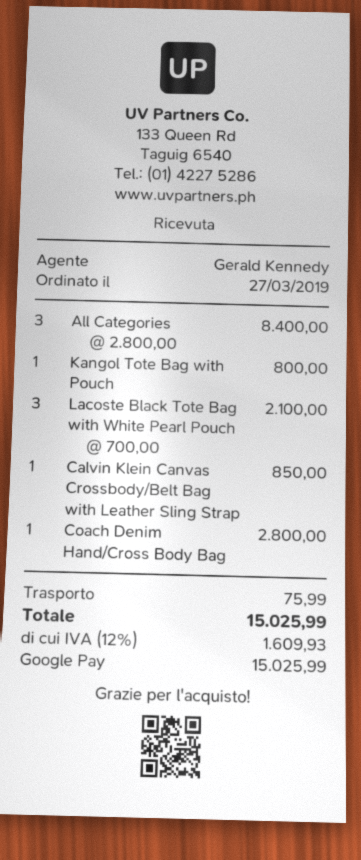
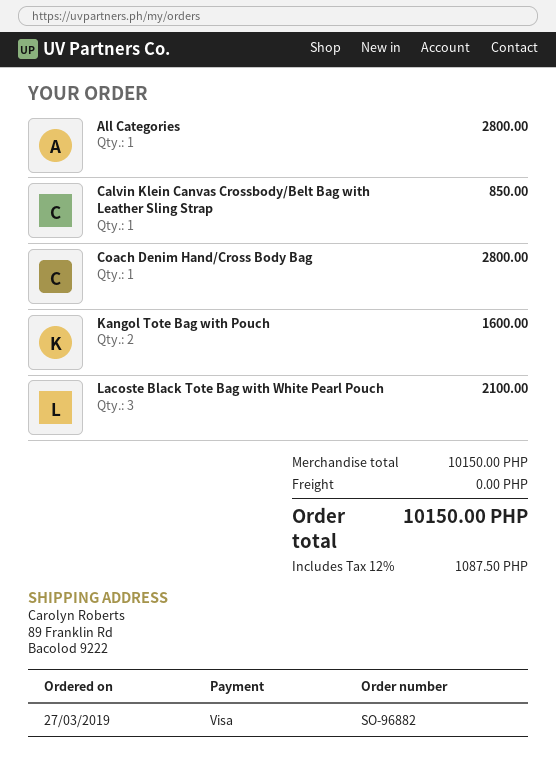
payment method: Google Pay -> Visa
All Categories: 3 for 8400.00 -> 1 for 2800.00
Kangol Tote Bag with Pouch: 1 for 800.00 -> 2 for 1600.00
shipping: 75.99 -> 0.00
tax: 12% = 1609.93 -> 12% = 1087.50
total: 15025.99 -> 10150.00

